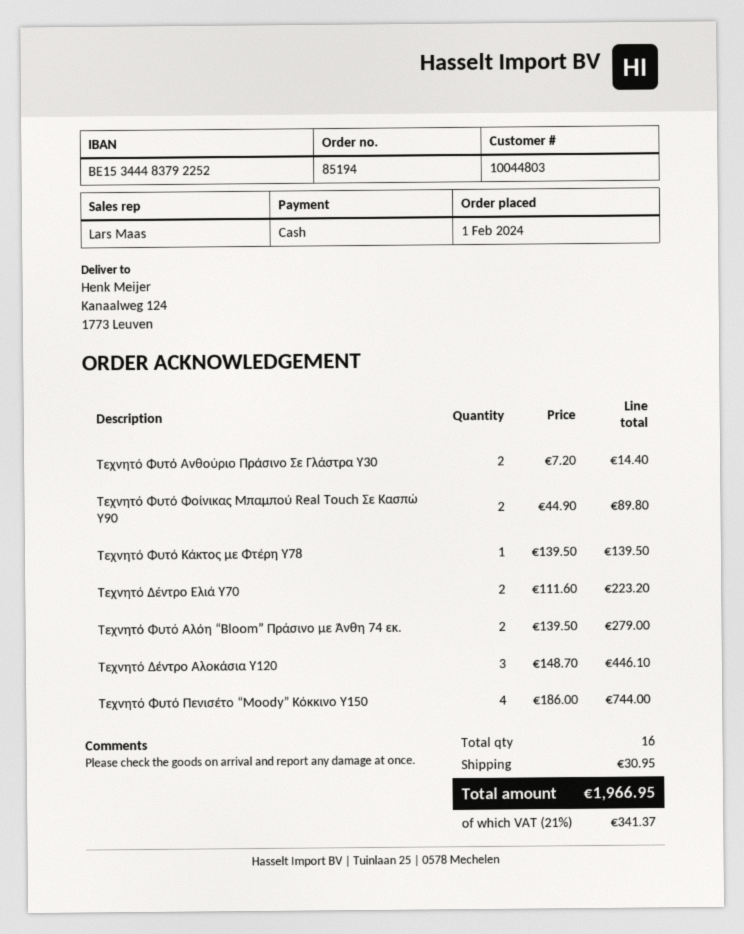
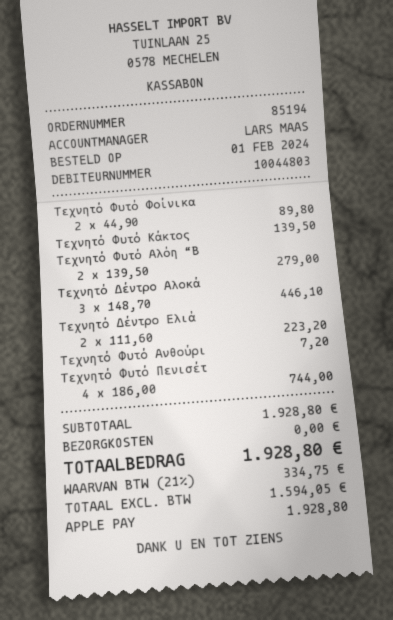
payment method: cash -> Apple Pay
Τεχνητό Φυτό Ανθούριο Πράσινο Σε Γλάστρα Y30: 2 x 7.20 = 14.40 -> 1 x 7.20 = 7.20
shipping: 30.95 -> 0.00
tax: 21% = 341.37 -> 21% = 334.75
total: 1966.95 -> 1928.80

